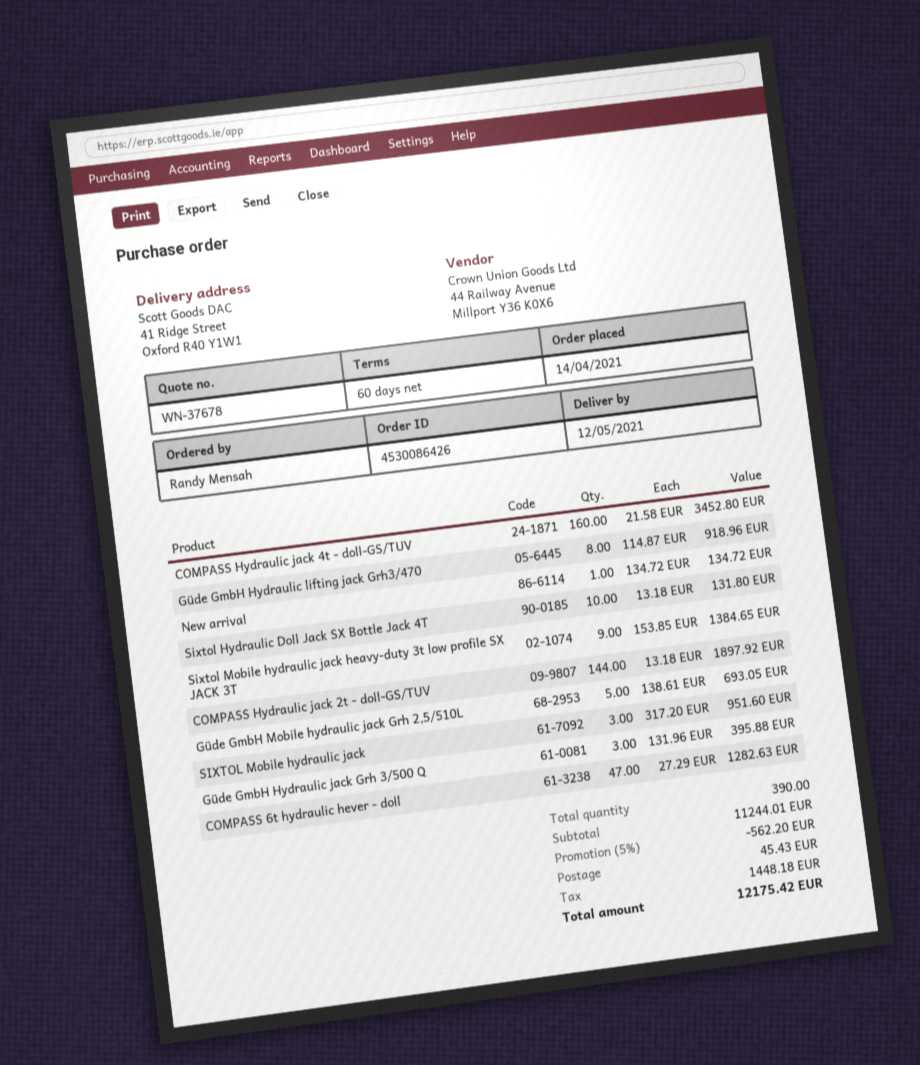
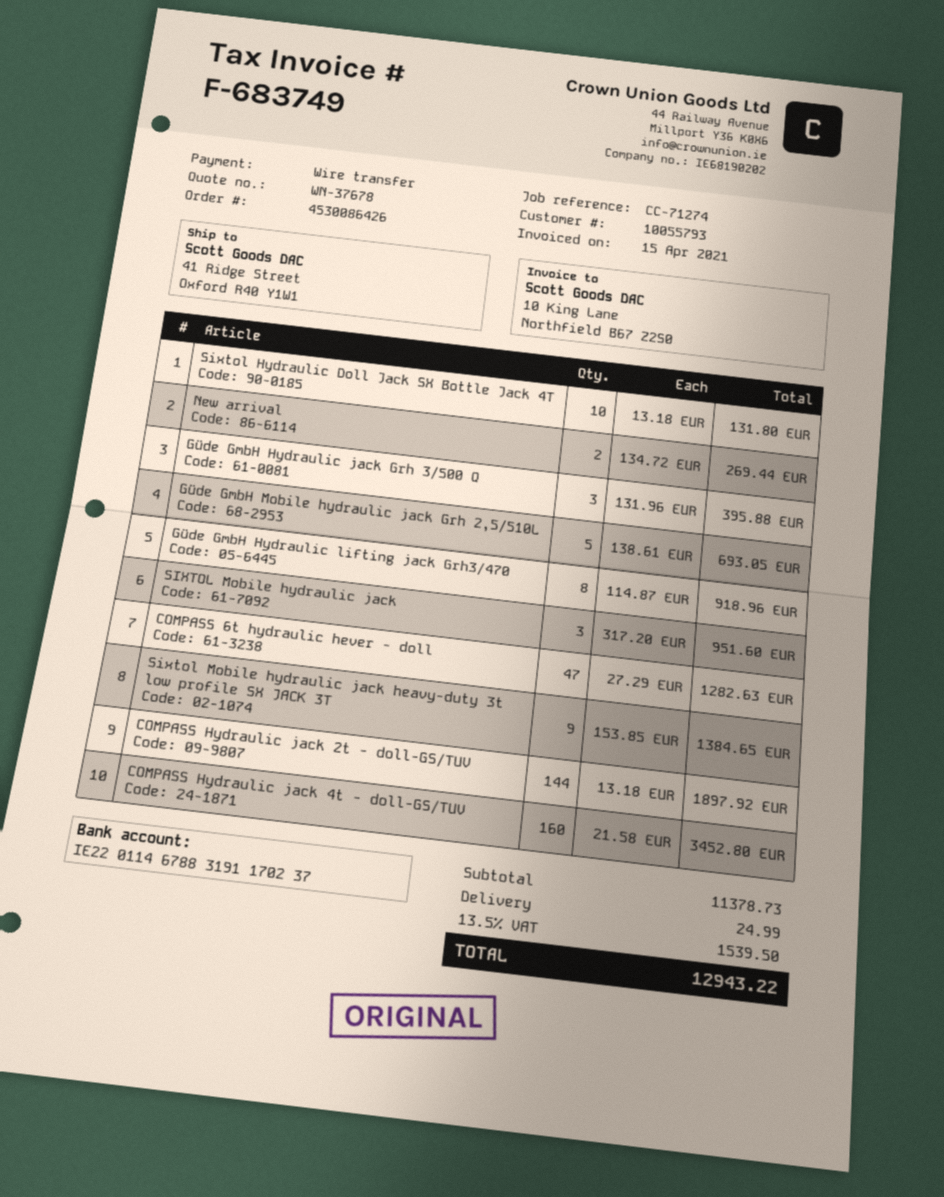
New arrival: 1 x 134.72 = 134.72 -> 2 x 134.72 = 269.44
subtotal: 11244.01 -> 11378.73
discount: 5% = 562.20 -> none
shipping: 45.43 -> 24.99
tax: 1448.18 -> 1539.50
total: 12175.42 -> 12943.22

